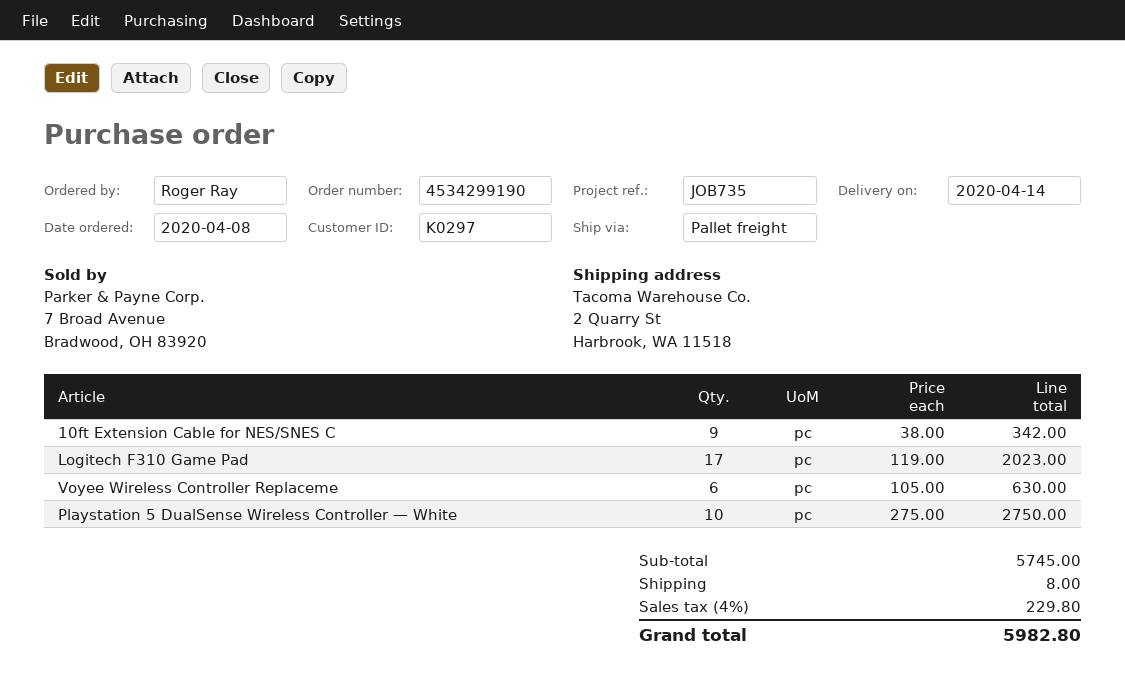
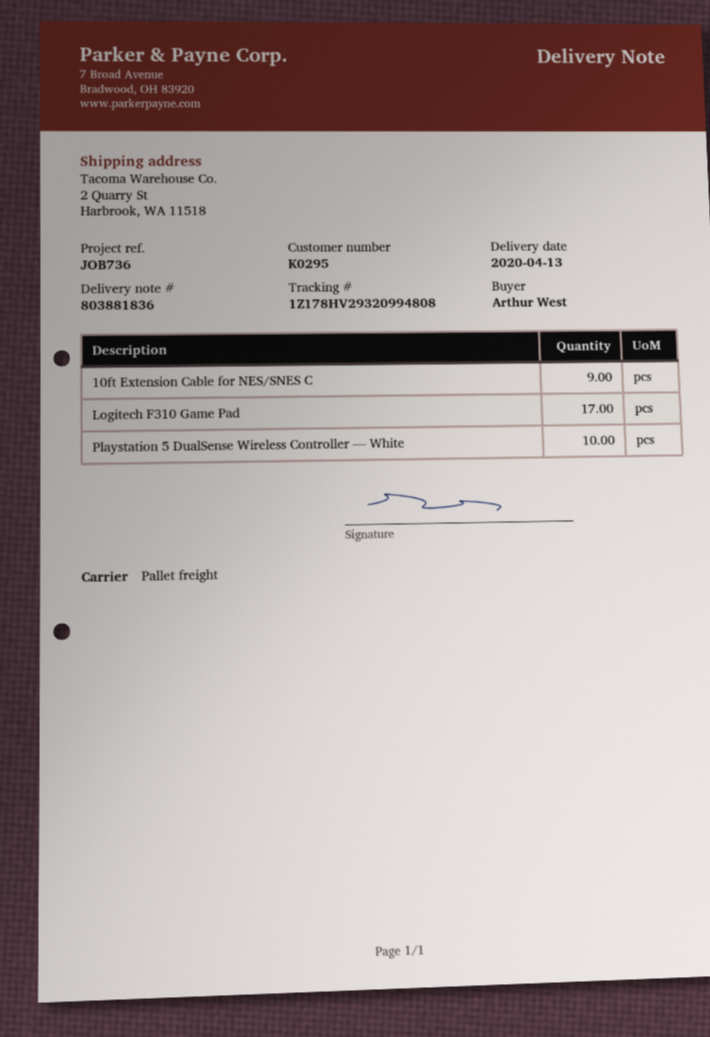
delivery date: 2020-04-14 -> 2020-04-13
customer number: K0297 -> K0295
reference: JOB735 -> JOB736
ordered by: Roger Ray -> Arthur West
Voyee Wireless Controller Replaceme: 6 -> none

